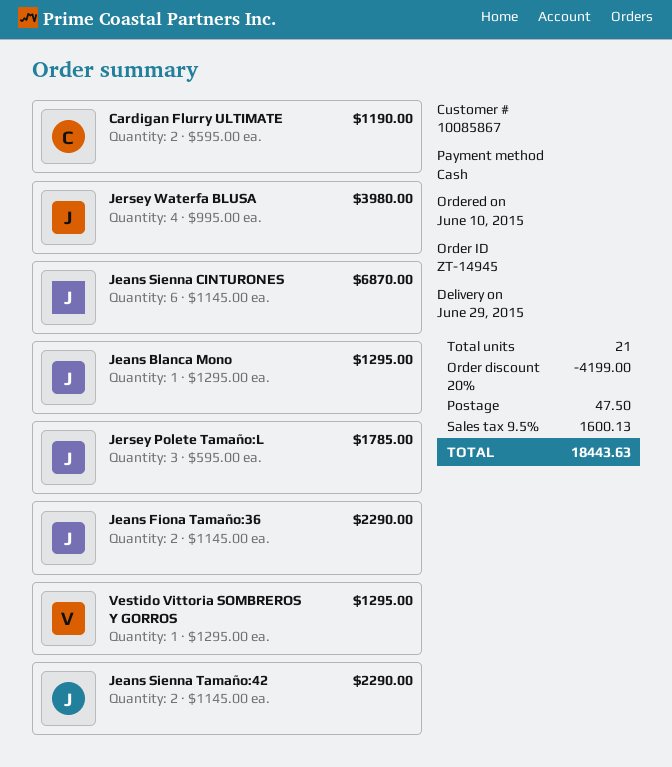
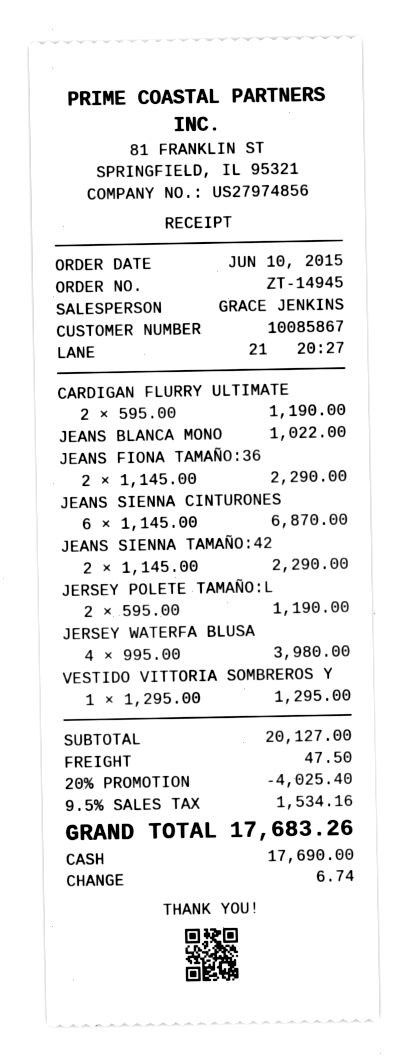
Jeans Blanca Mono: 1 x 1295.00 = 1295.00 -> 1 x 1022.00 = 1022.00
Jersey Polete Tamaño:L: 3 x 595.00 = 1785.00 -> 2 x 595.00 = 1190.00
discount: 20% = 4199.00 -> 20% = 4025.40
tax: 9.5% = 1600.13 -> 9.5% = 1534.16
total: 18443.63 -> 17683.26

